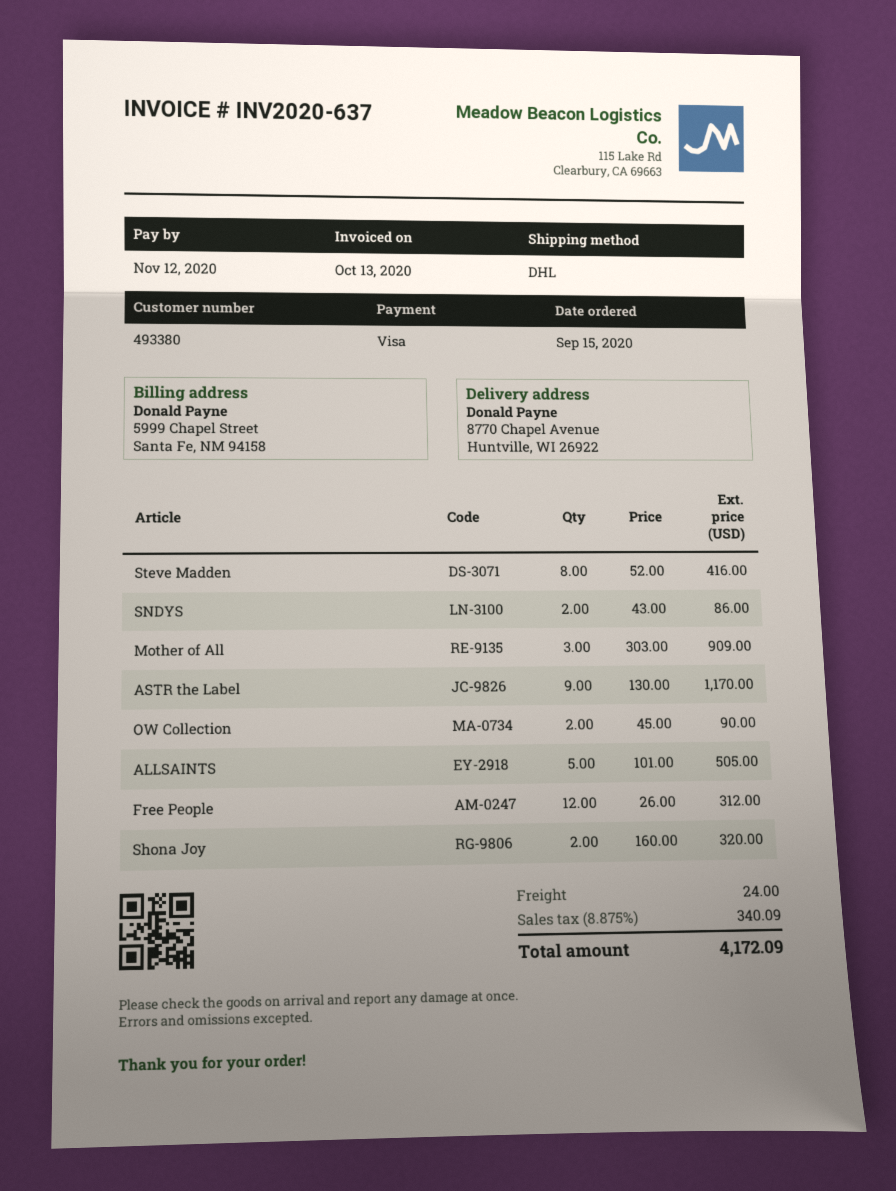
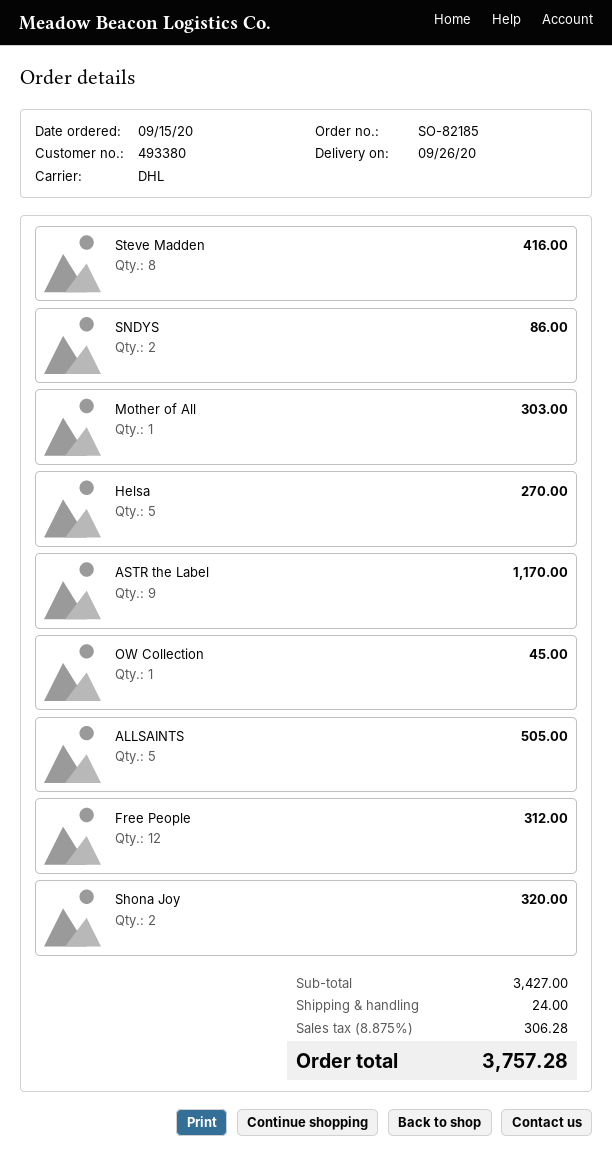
Mother of All: 3 for 909.00 -> 1 for 303.00
OW Collection: 2 for 90.00 -> 1 for 45.00
Helsa: none -> 5 for 270.00
tax: 8.875% = 340.09 -> 8.875% = 306.28
total: 4172.09 -> 3757.28

